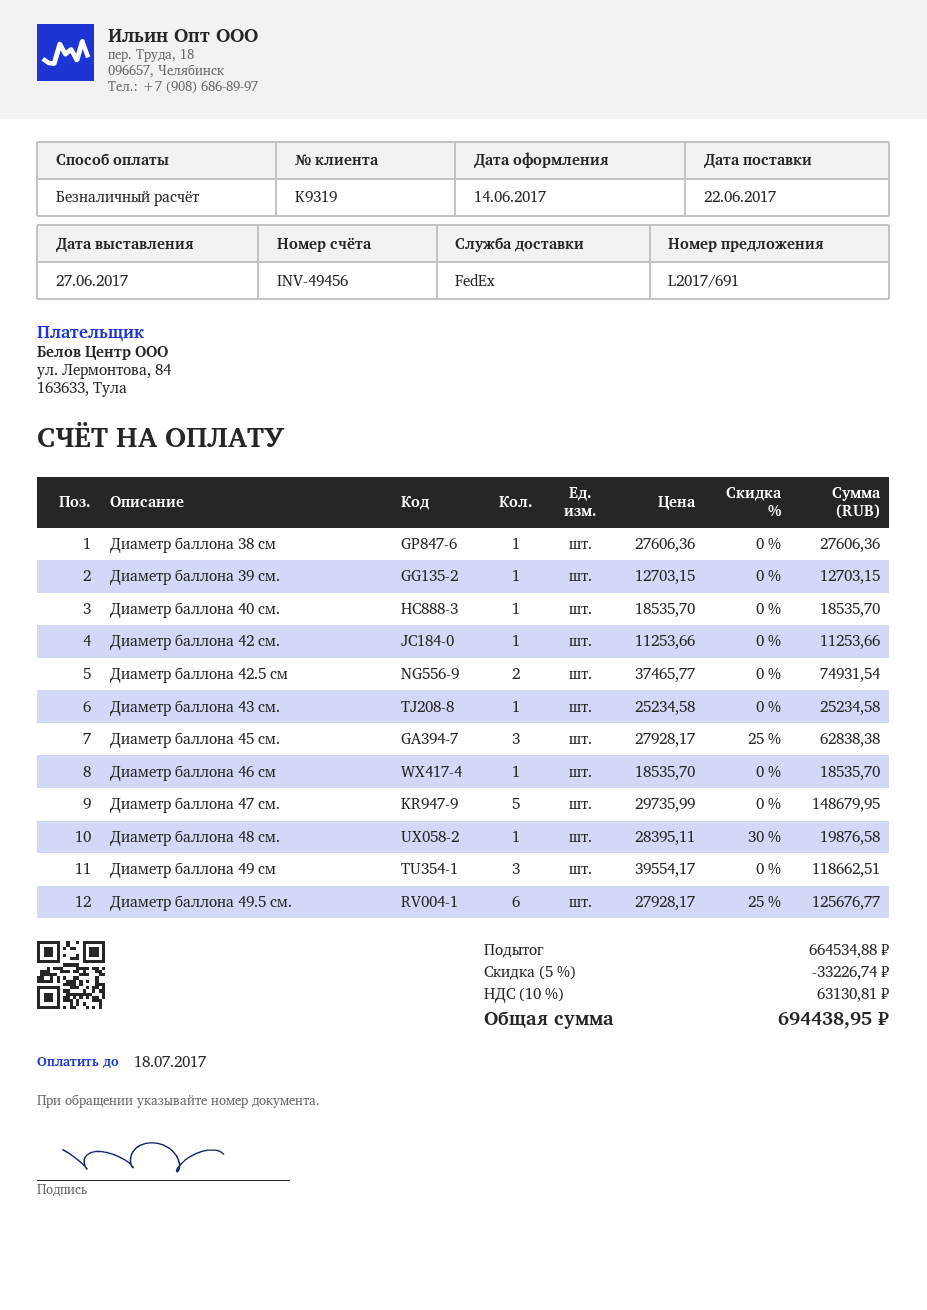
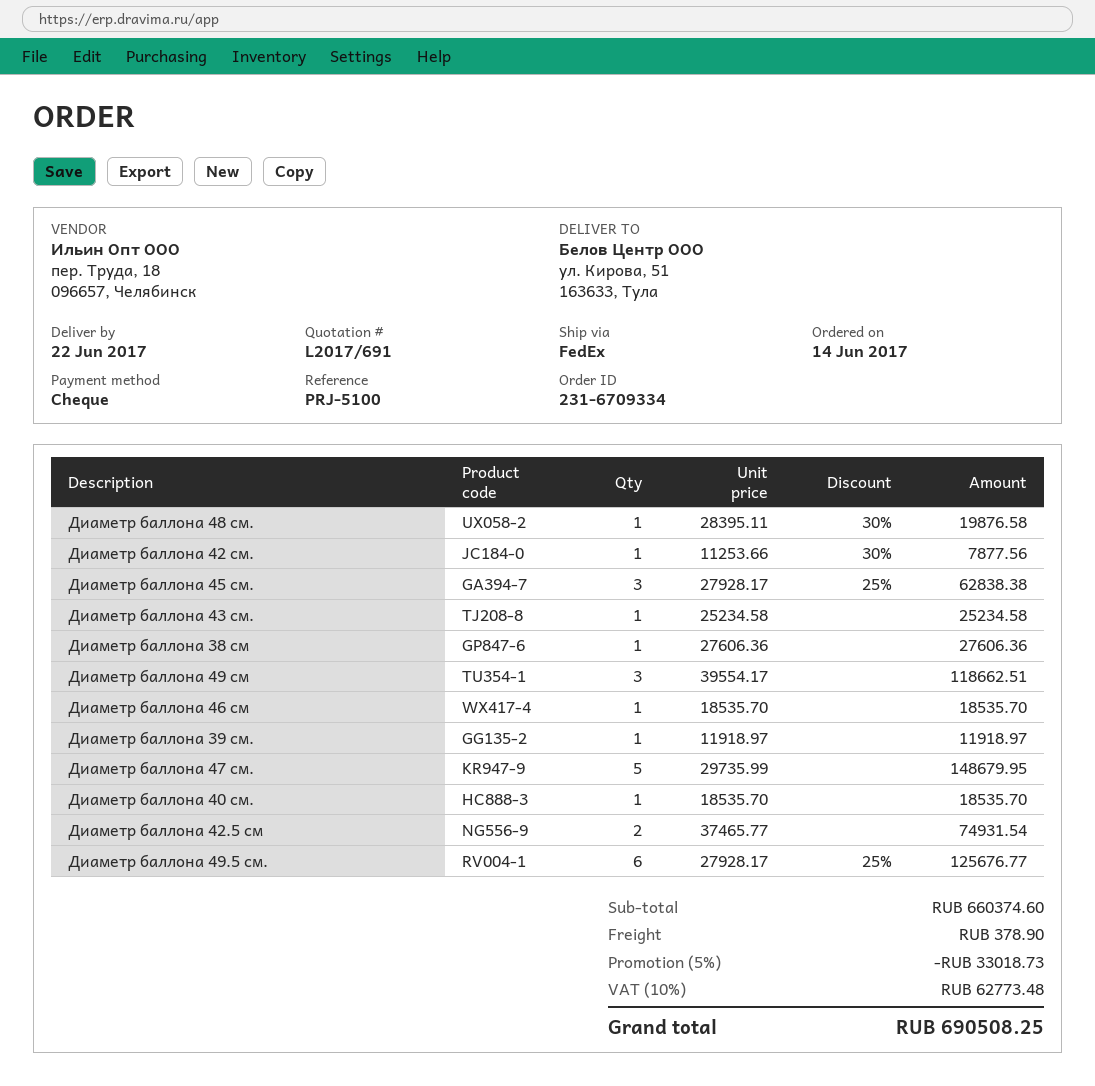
payment method: bank transfer -> cheque
Диаметр баллона 39 см.: 1 x 12703.15 = 12703.15 -> 1 x 11918.97 = 11918.97
Диаметр баллона 42 см.: 1 x 11253.66 = 11253.66 -> 1 x 11253.66 - 30% = 7877.56
subtotal: 664534.88 -> 660374.60
discount: 5% = 33226.74 -> 5% = 33018.73
shipping: none -> 378.90
tax: 10% = 63130.81 -> 10% = 62773.48
total: 694438.95 -> 690508.25

